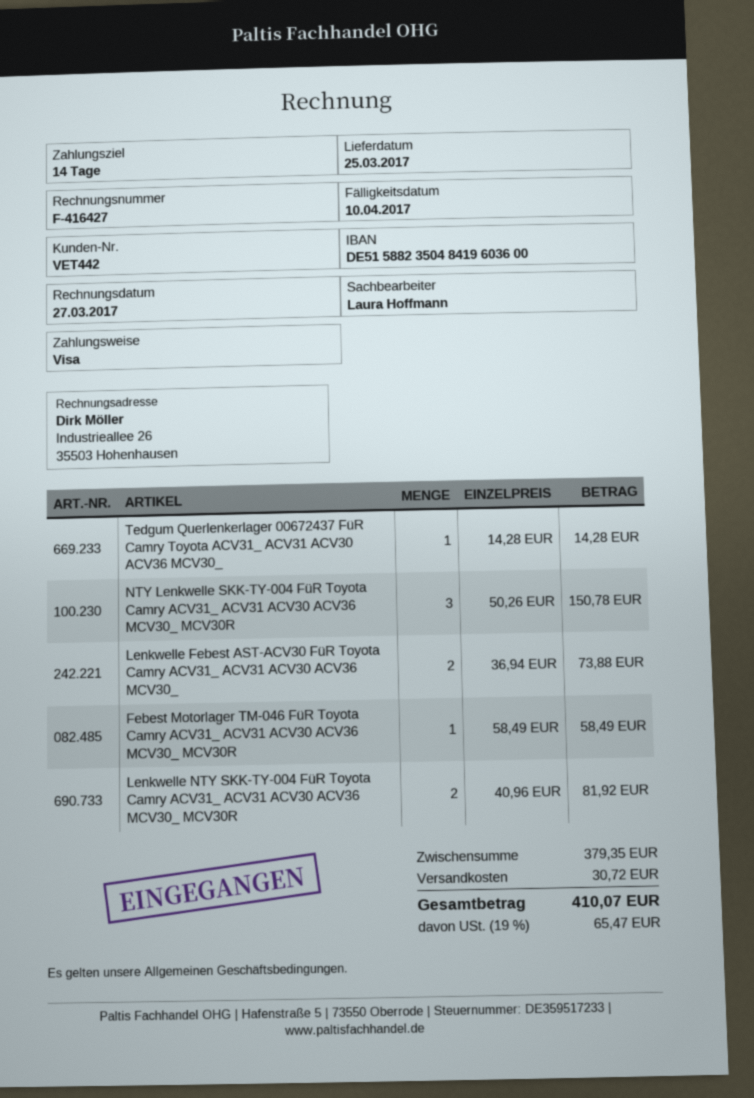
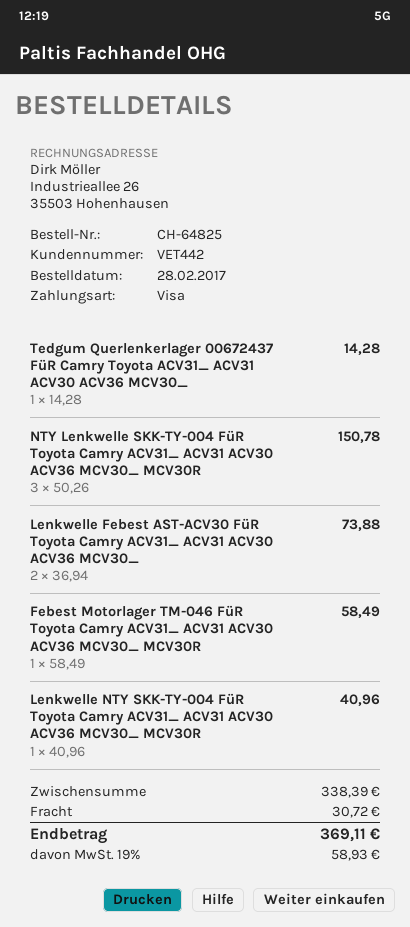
Lenkwelle NTY SKK-TY-004 FüR Toyota Camry ACV31_ ACV31 ACV30 ACV36 MCV30_ MCV30R: 2 x 40.96 = 81.92 -> 1 x 40.96 = 40.96
subtotal: 379.35 -> 338.39
tax: 19% = 65.47 -> 19% = 58.93
total: 410.07 -> 369.11

